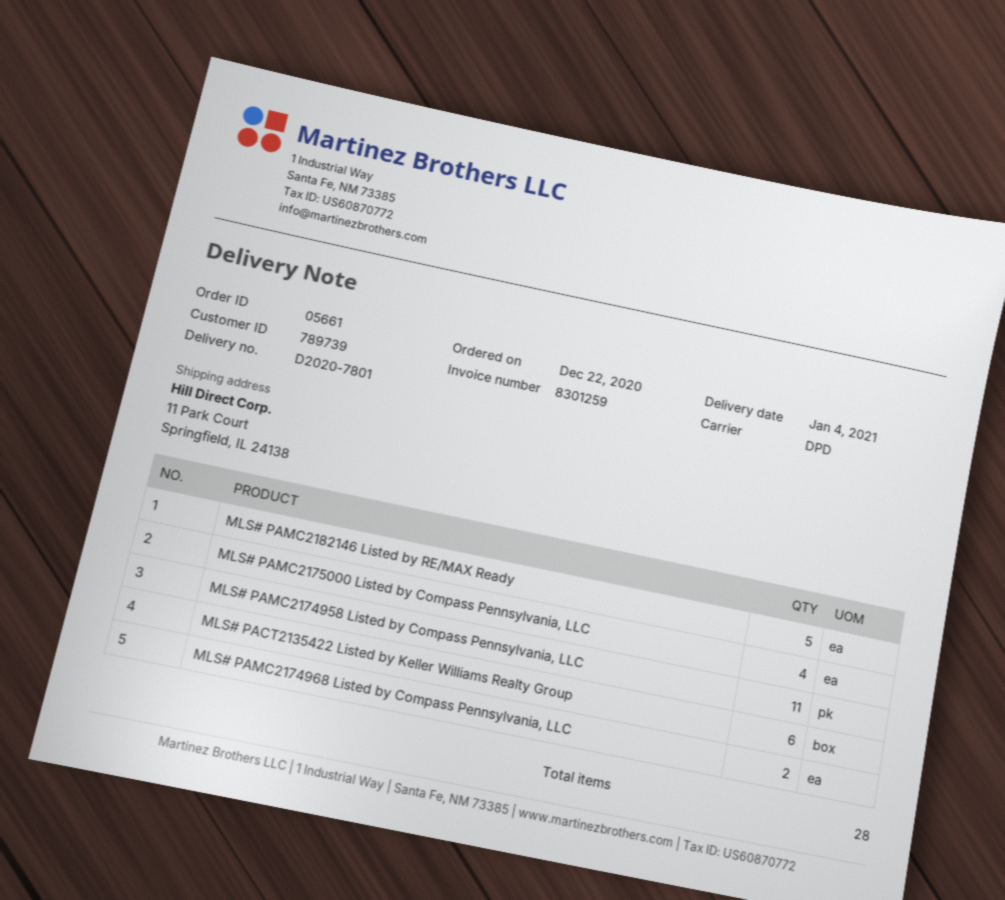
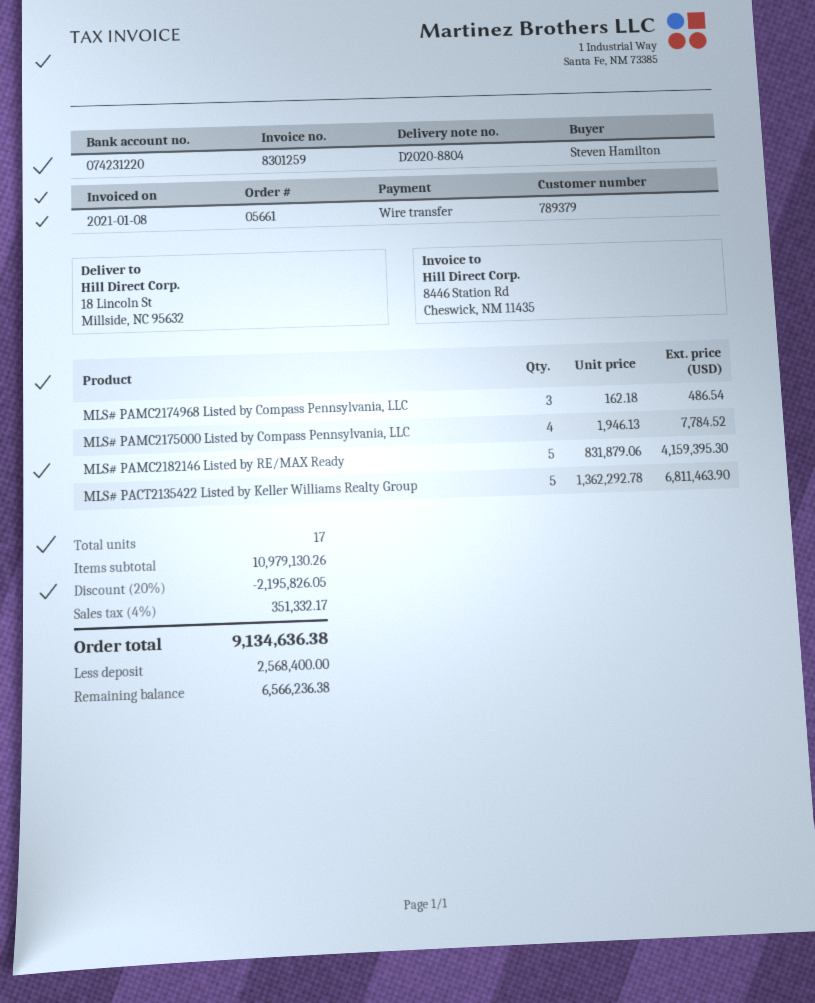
delivery note number: D2020-7801 -> D2020-8804
customer number: 789739 -> 789379
ship to: 11 Park Court, Springfield, IL 24138 -> 18 Lincoln St, Millside, NC 95632
MLS# PAMC2174958 Listed by Compass Pennsylvania, LLC: 11 -> none
MLS# PACT2135422 Listed by Keller Williams Realty Group: 6 -> 5
MLS# PAMC2174968 Listed by Compass Pennsylvania, LLC: 2 -> 3
total quantity: 28 -> 17

